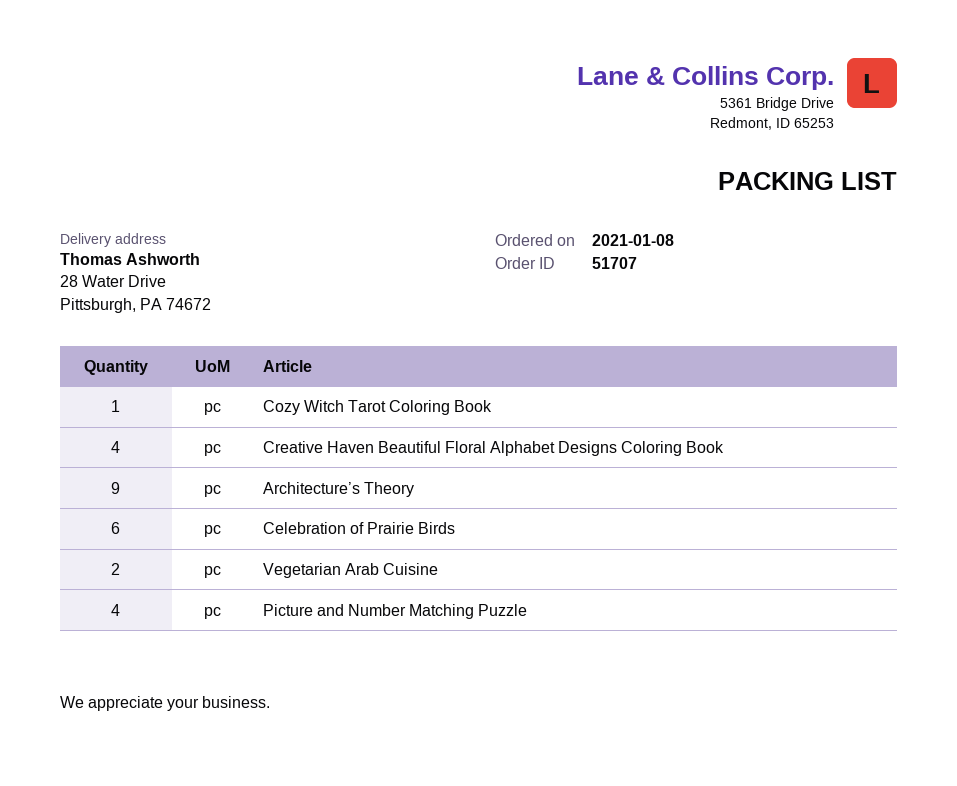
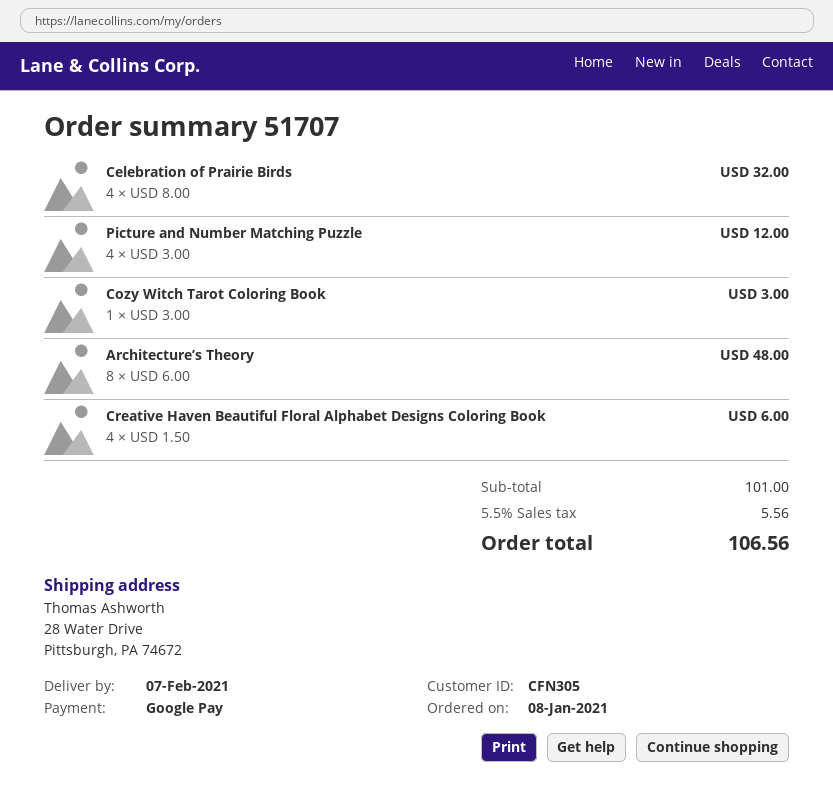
Architecture’s Theory: 9 -> 8
Celebration of Prairie Birds: 6 -> 4
Vegetarian Arab Cuisine: 2 -> none

